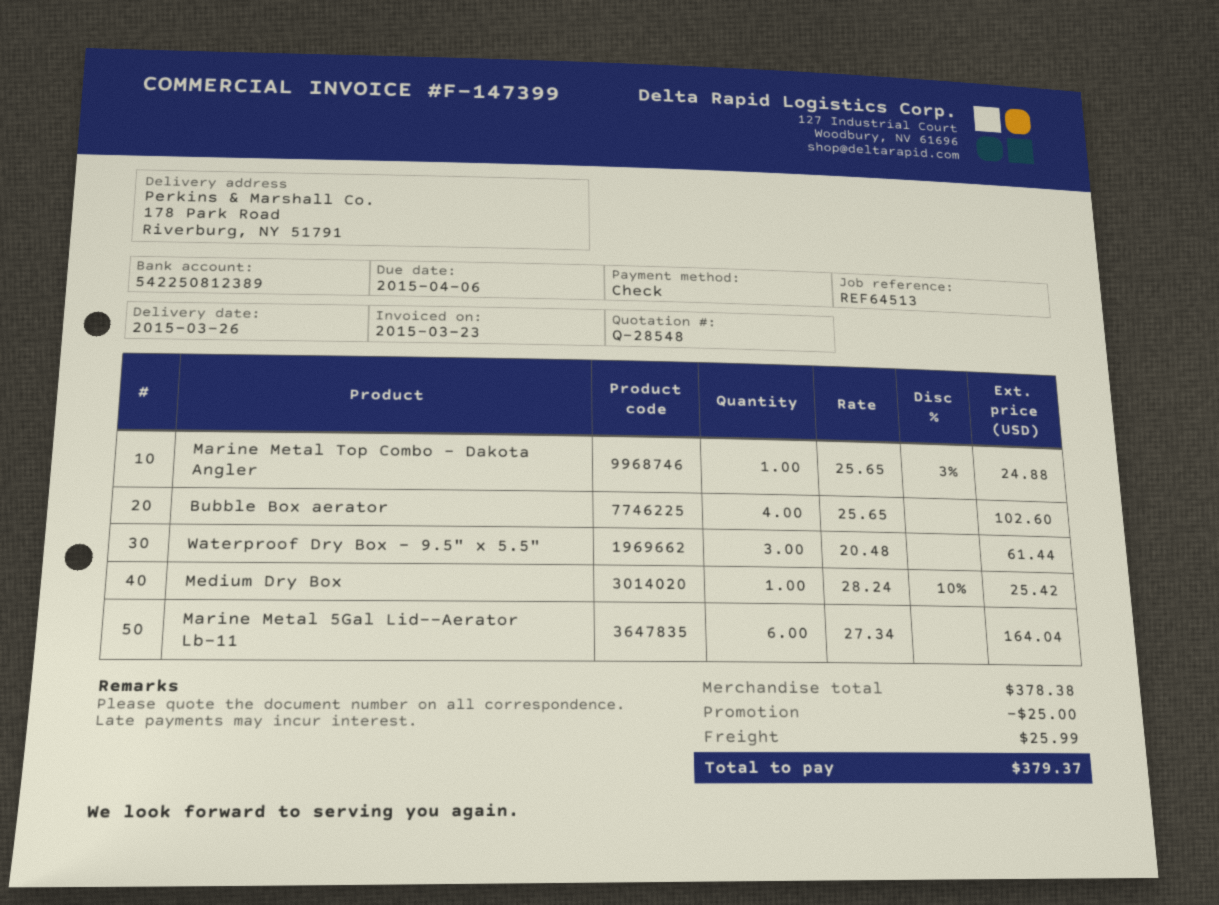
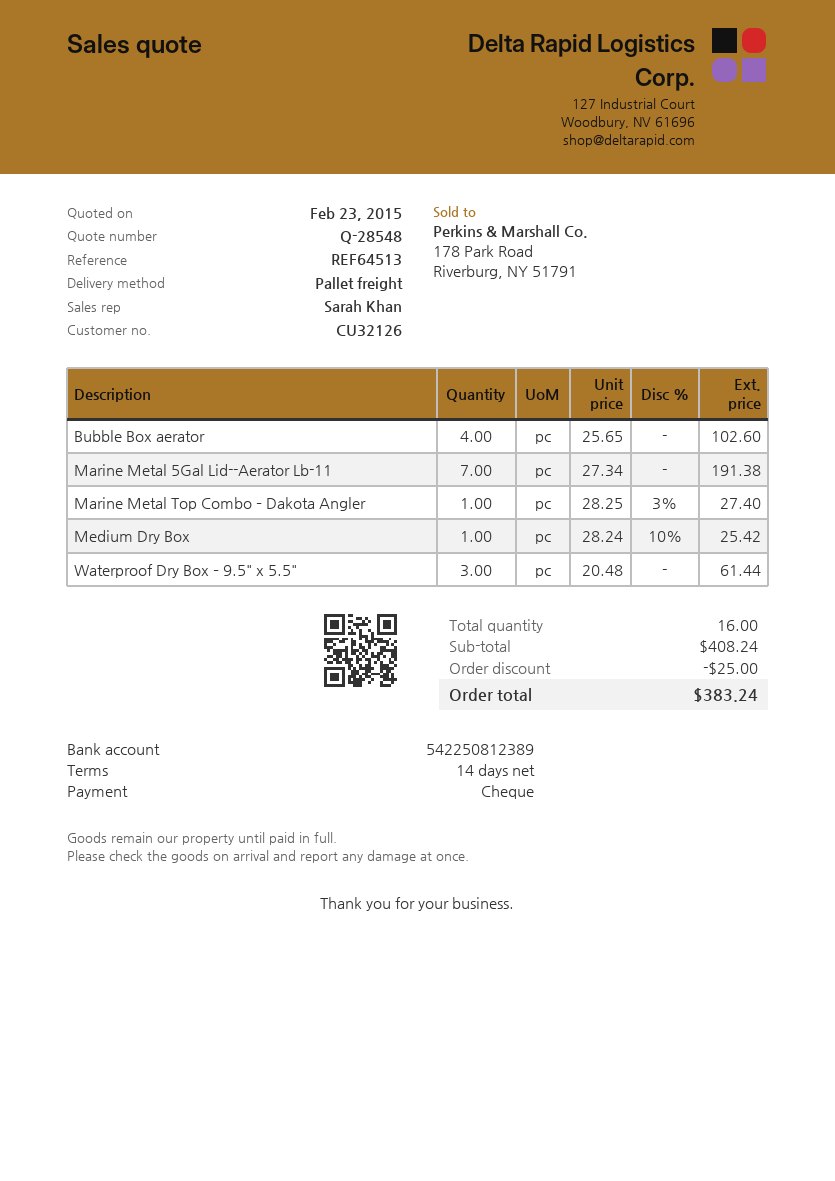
Marine Metal Top Combo – Dakota Angler: 1 x 25.65 - 3% = 24.88 -> 1 x 28.25 - 3% = 27.40
Marine Metal 5Gal Lid--Aerator Lb-11: 6 x 27.34 = 164.04 -> 7 x 27.34 = 191.38
subtotal: 378.38 -> 408.24
shipping: 25.99 -> none
total: 379.37 -> 383.24

